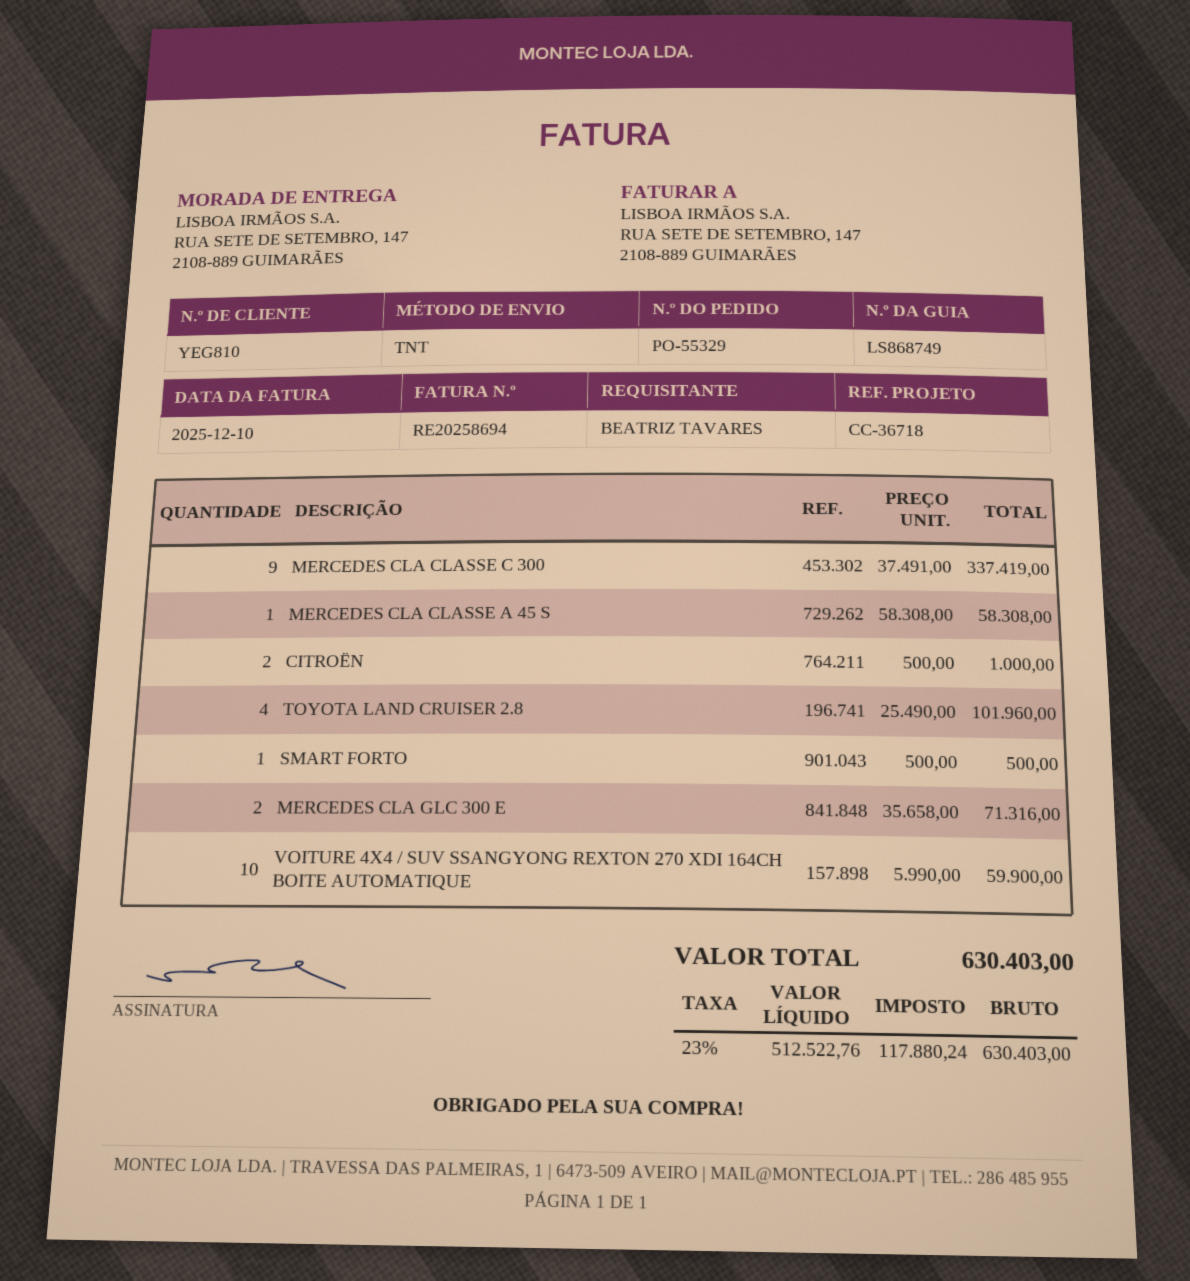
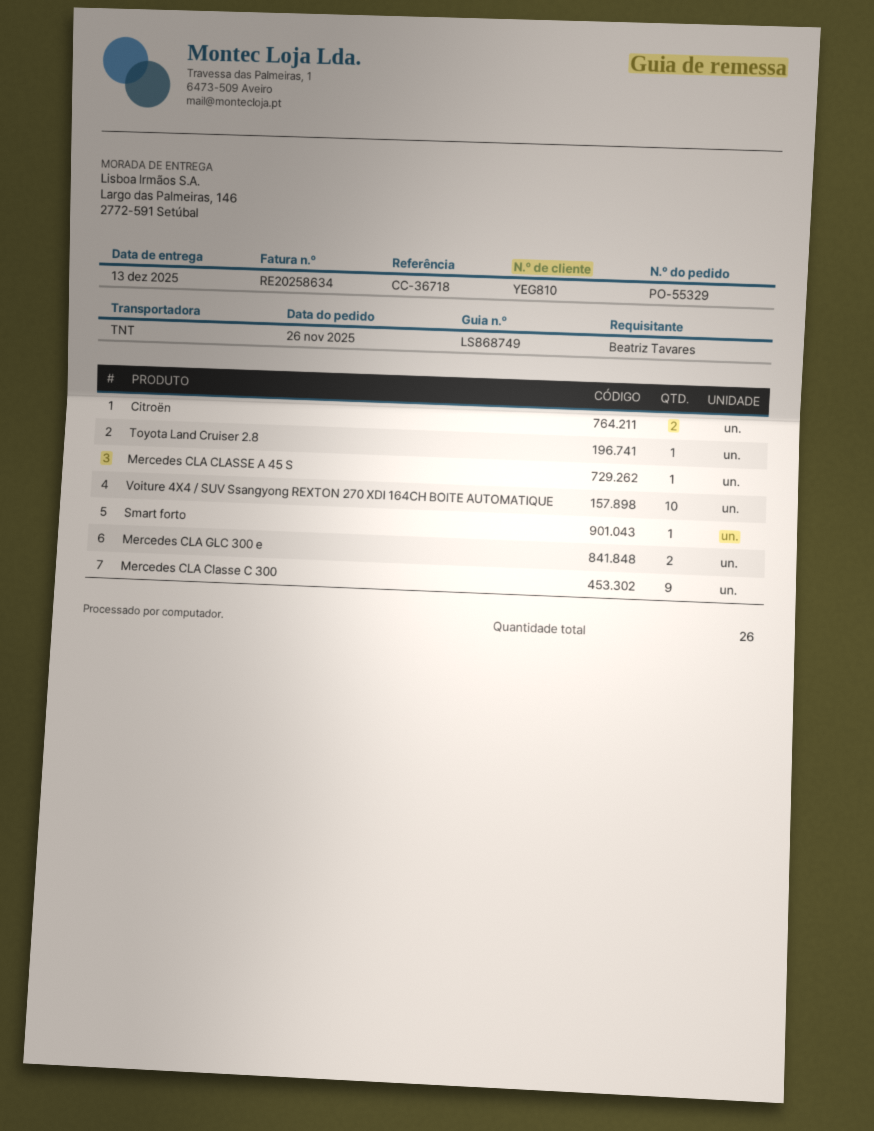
invoice number: RE20258694 -> RE20258634
ship to: RUA SETE DE SETEMBRO, 147, 2108-889 GUIMARÃES -> Largo das Palmeiras, 146, 2772-591 Setúbal
TOYOTA LAND CRUISER 2.8: 4 -> 1

